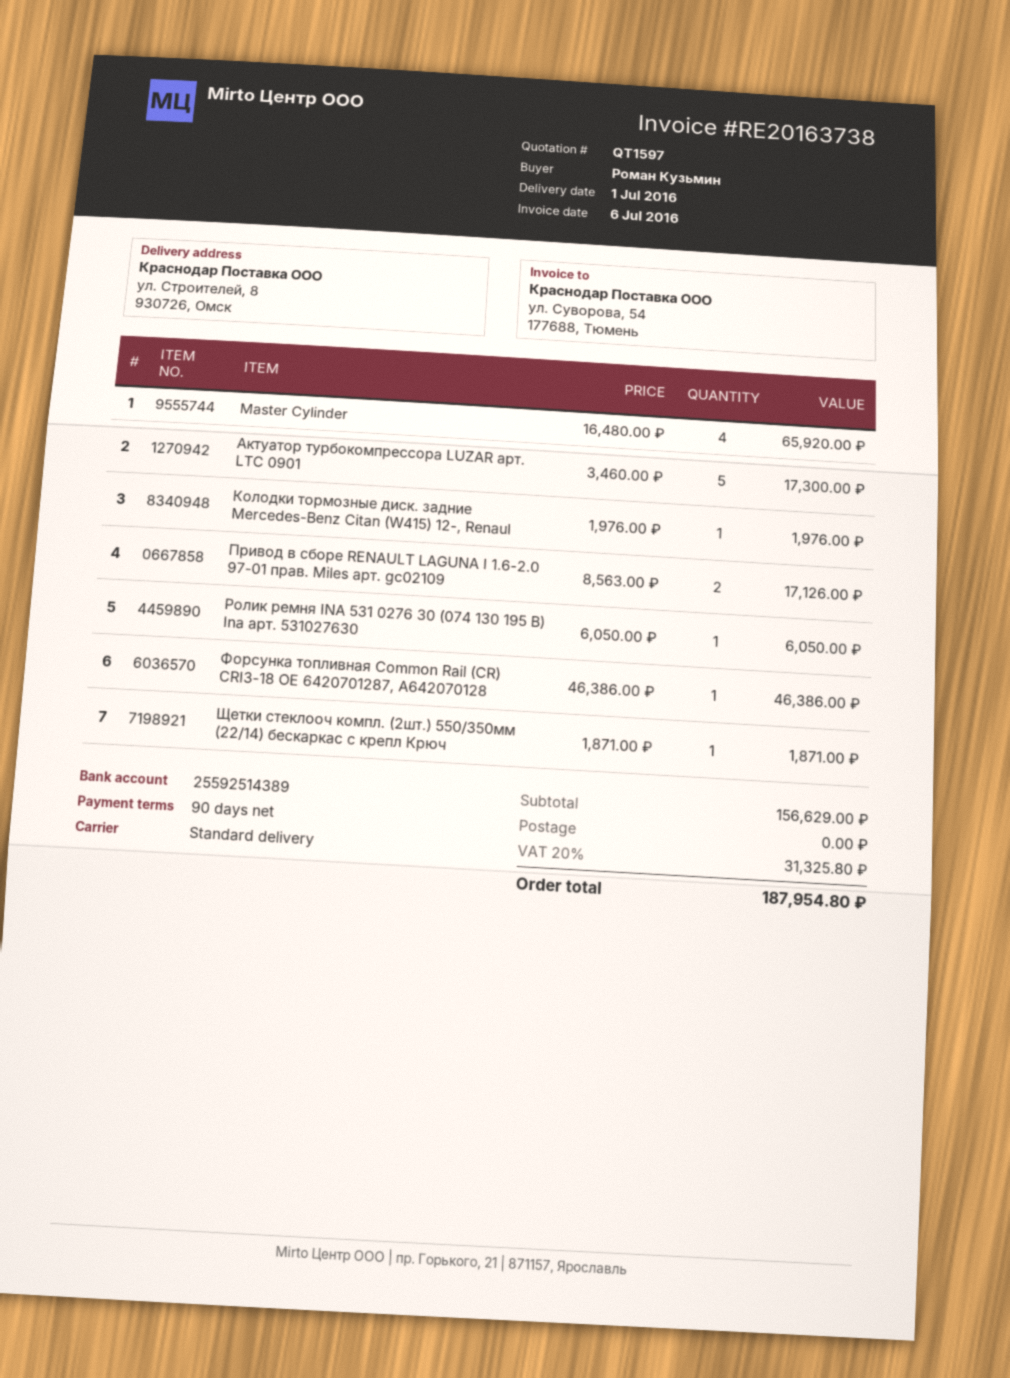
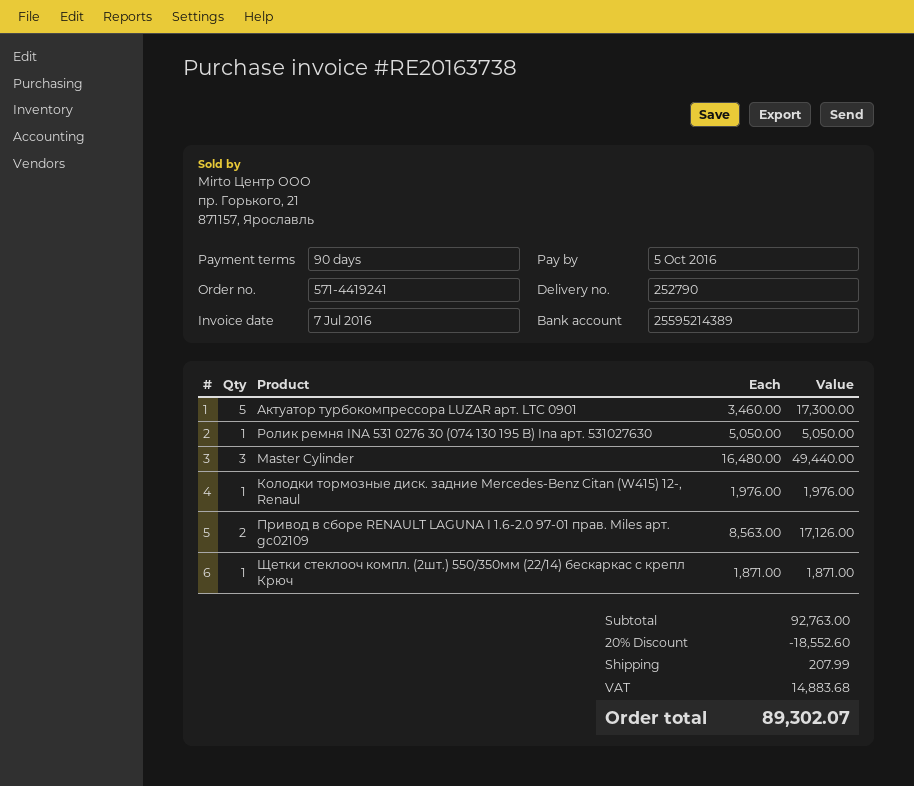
invoice date: 2016-07-06 -> 2016-07-07
bank account: 25592514389 -> 25595214389
Master Cylinder: 4 x 16480.00 = 65920.00 -> 3 x 16480.00 = 49440.00
Ролик ремня INA 531 0276 30 (074 130 195 B) Ina арт. 531027630: 1 x 6050.00 = 6050.00 -> 1 x 5050.00 = 5050.00
Форсунка топливная Common Rail (CR) CRI3-18 OE 6420701287, A642070128: 1 x 46386.00 = 46386.00 -> none
subtotal: 156629.00 -> 92763.00
discount: none -> 20% = 18552.60
shipping: 0.00 -> 207.99
tax: 31325.80 -> 14883.68
total: 187954.80 -> 89302.07

